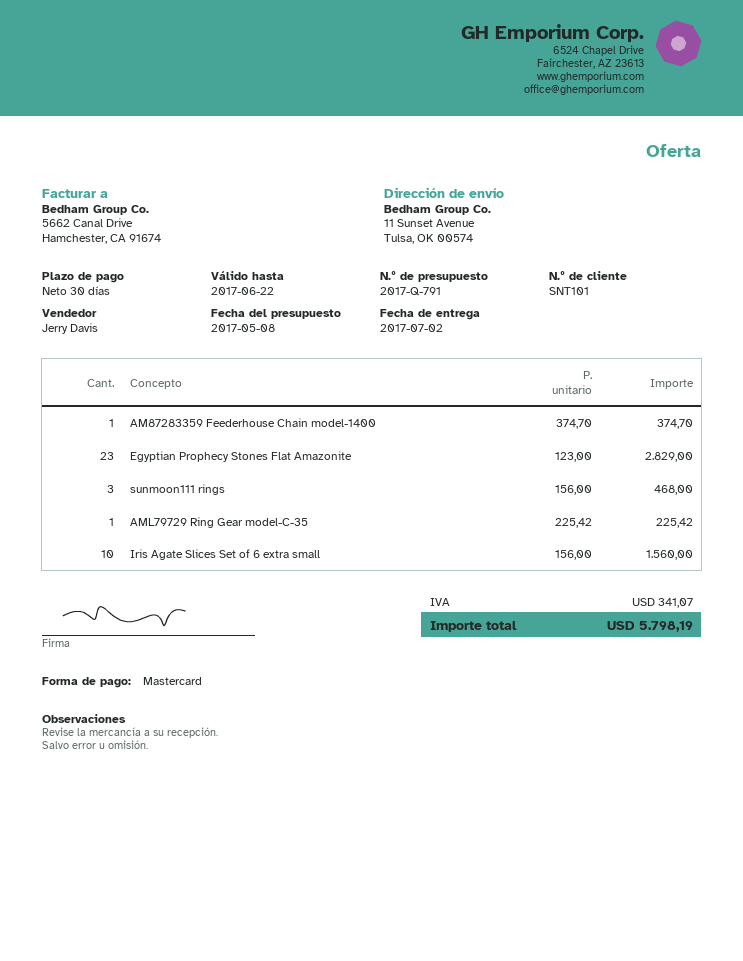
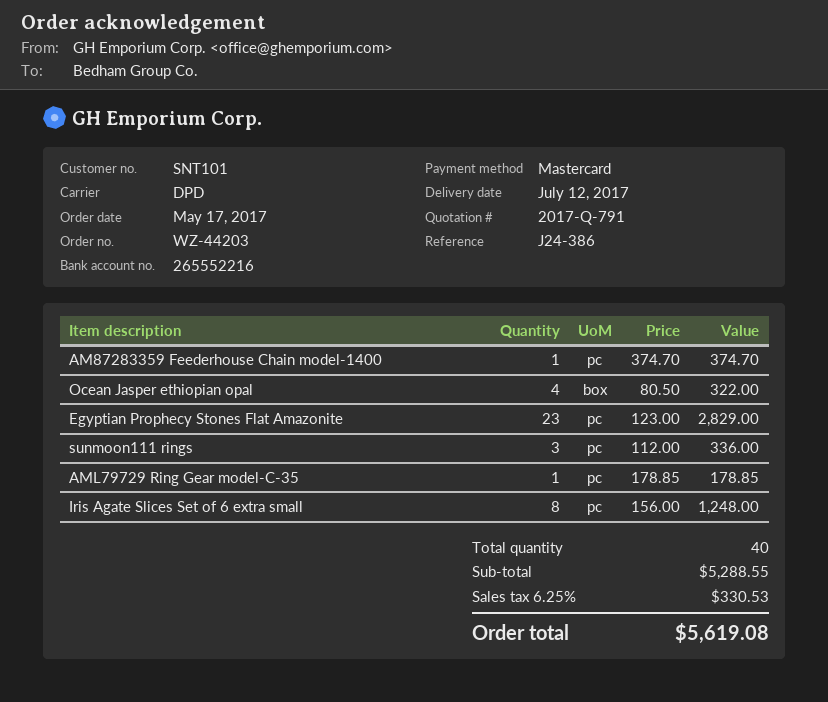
delivery date: 2017-07-02 -> 2017-07-12
sunmoon111 rings: 3 x 156.00 = 468.00 -> 3 x 112.00 = 336.00
AML79729 Ring Gear model-C-35: 1 x 225.42 = 225.42 -> 1 x 178.85 = 178.85
Iris Agate Slices Set of 6 extra small: 10 x 156.00 = 1560.00 -> 8 x 156.00 = 1248.00
Ocean Jasper ethiopian opal: none -> 4 x 80.50 = 322.00
tax: 341.07 -> 330.53
total: 5798.19 -> 5619.08

